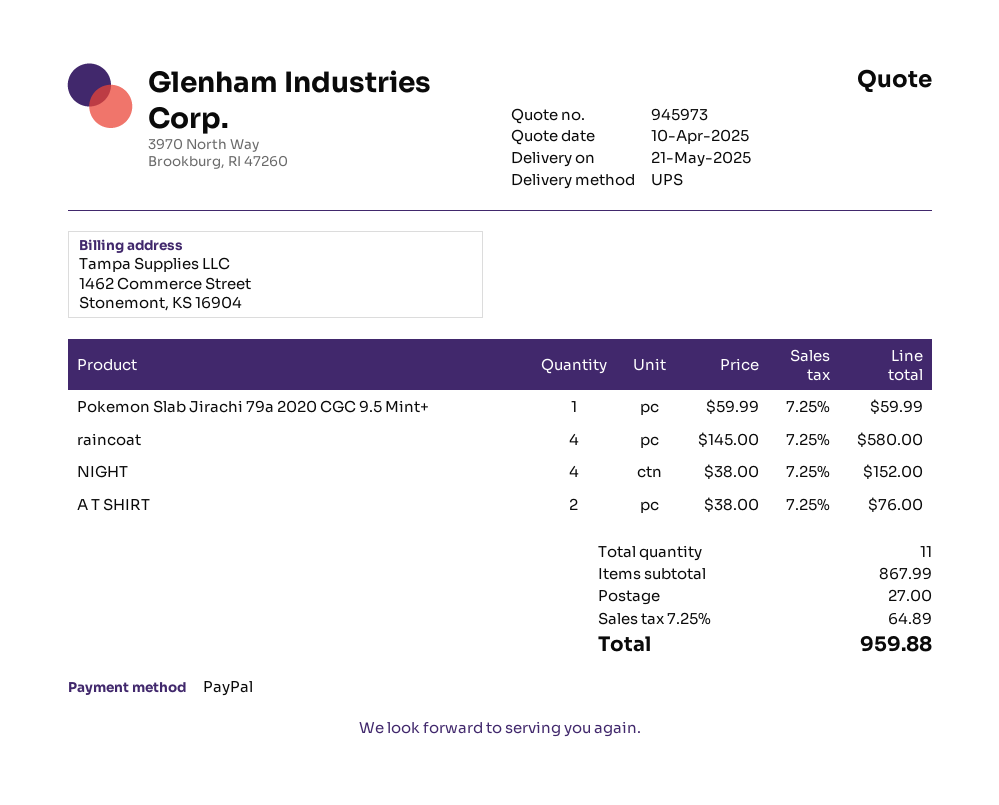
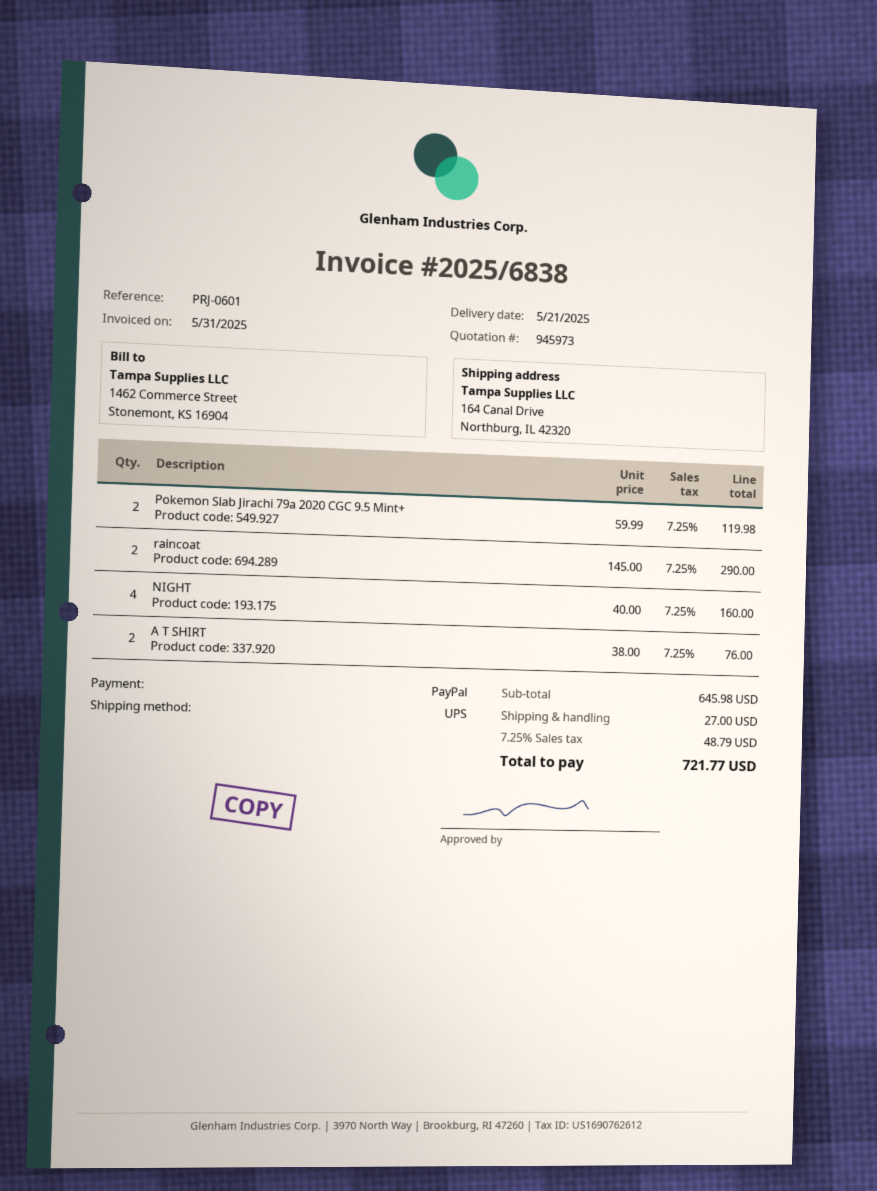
Pokemon Slab Jirachi 79a 2020 CGC 9.5 Mint+: 1 x 59.99 = 59.99 -> 2 x 59.99 = 119.98
raincoat: 4 x 145.00 = 580.00 -> 2 x 145.00 = 290.00
NIGHT: 4 x 38.00 = 152.00 -> 4 x 40.00 = 160.00
subtotal: 867.99 -> 645.98
tax: 7.25% = 64.89 -> 7.25% = 48.79
total: 959.88 -> 721.77

